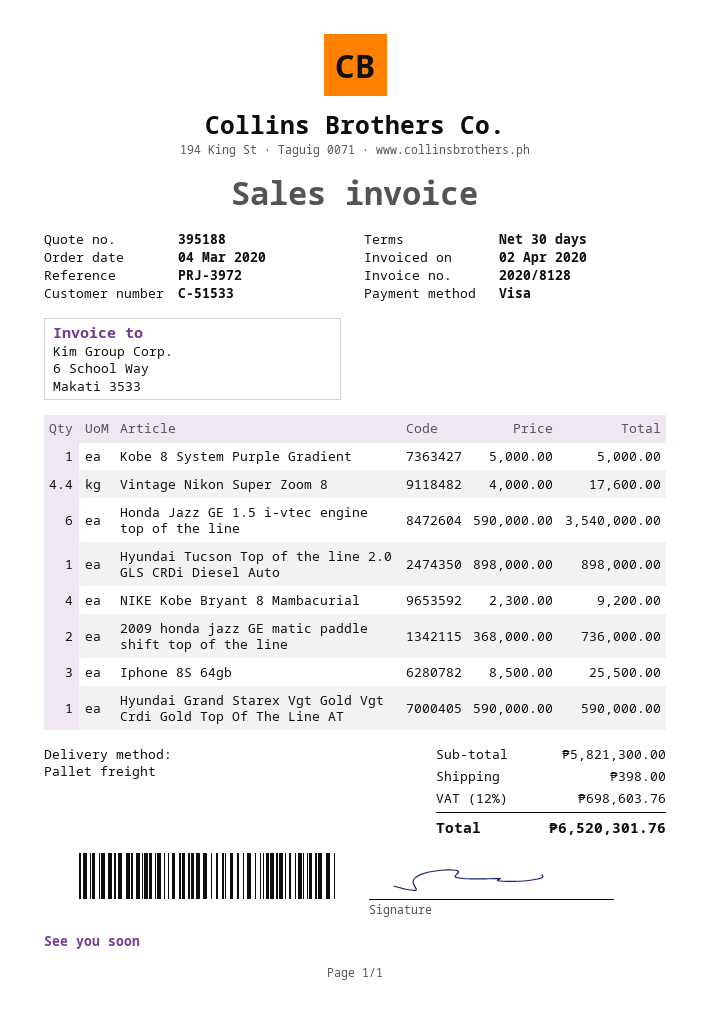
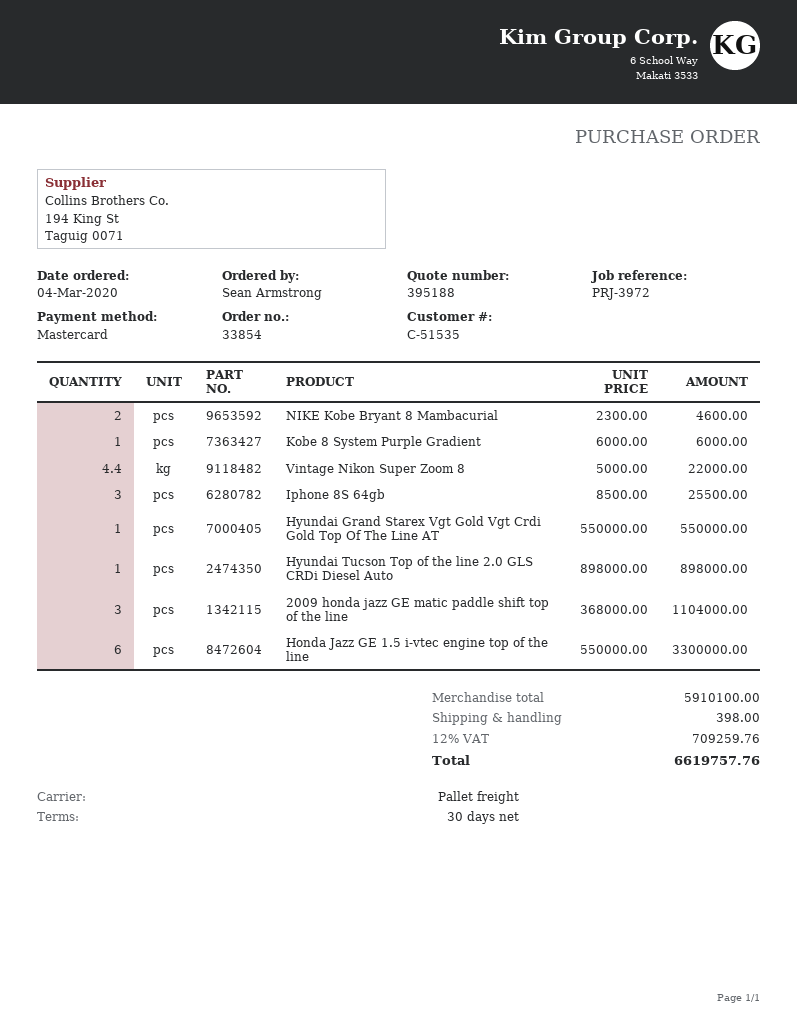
customer number: C-51533 -> C-51535
payment method: Visa -> Mastercard
Kobe 8 System Purple Gradient: 1 x 5000.00 = 5000.00 -> 1 x 6000.00 = 6000.00
Vintage Nikon Super Zoom 8: 4.4 x 4000.00 = 17600.00 -> 4.4 x 5000.00 = 22000.00
Honda Jazz GE 1.5 i-vtec engine top of the line: 6 x 590000.00 = 3540000.00 -> 6 x 550000.00 = 3300000.00
NIKE Kobe Bryant 8 Mambacurial: 4 x 2300.00 = 9200.00 -> 2 x 2300.00 = 4600.00
2009 honda jazz GE matic paddle shift top of the line: 2 x 368000.00 = 736000.00 -> 3 x 368000.00 = 1104000.00
Hyundai Grand Starex Vgt Gold Vgt Crdi Gold Top Of The Line AT: 1 x 590000.00 = 590000.00 -> 1 x 550000.00 = 550000.00
subtotal: 5821300.00 -> 5910100.00
tax: 12% = 698603.76 -> 12% = 709259.76
total: 6520301.76 -> 6619757.76

